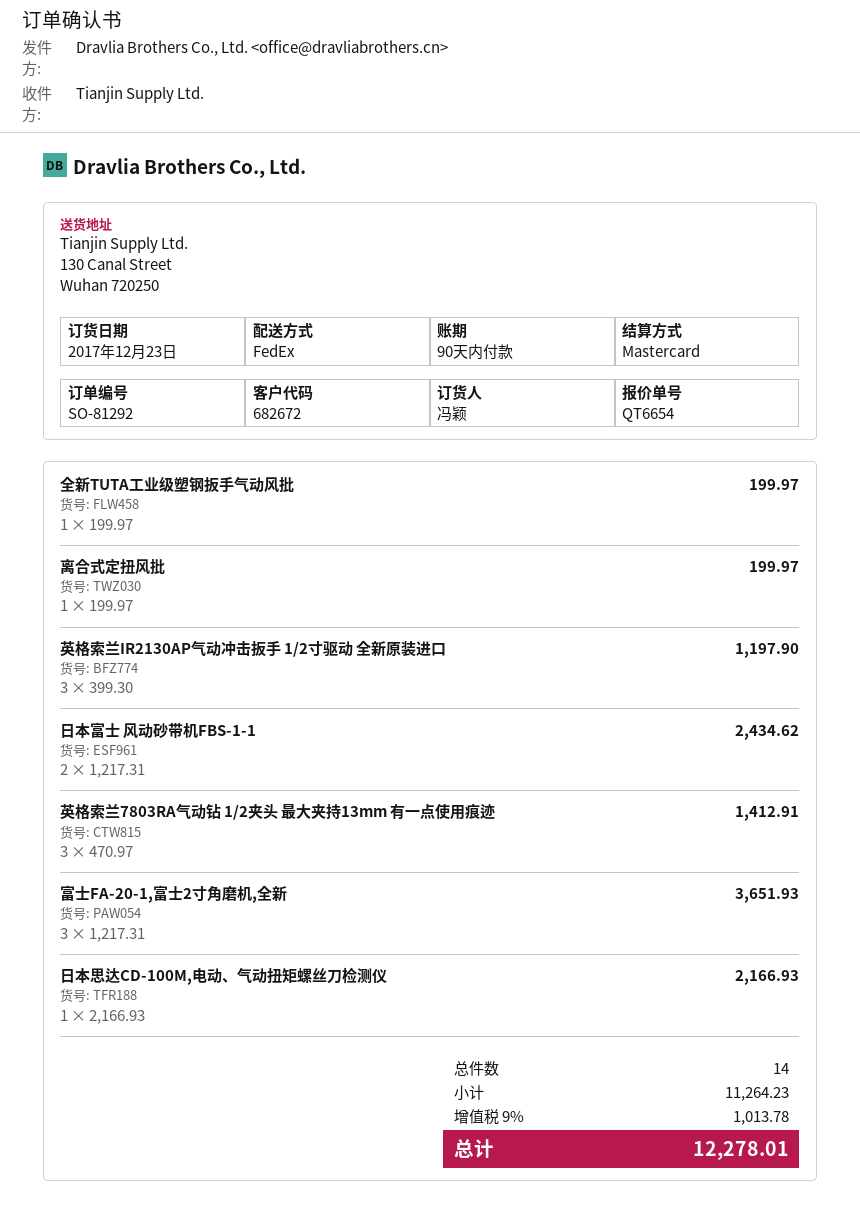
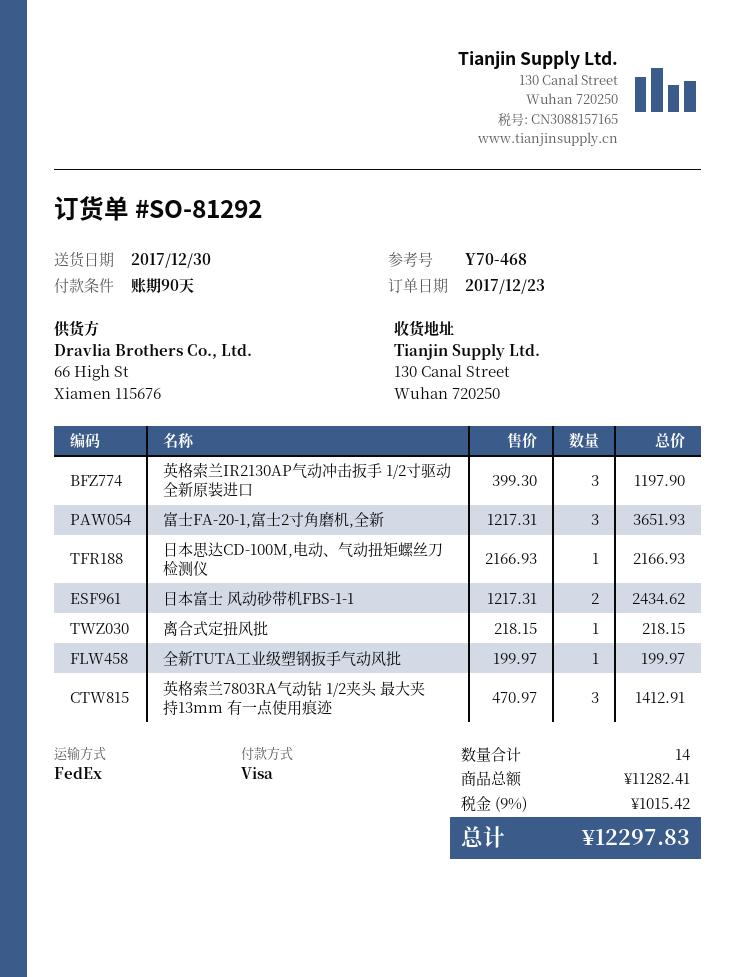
payment method: Mastercard -> Visa
离合式定扭风批: 1 x 199.97 = 199.97 -> 1 x 218.15 = 218.15
subtotal: 11264.23 -> 11282.41
tax: 9% = 1013.78 -> 9% = 1015.42
total: 12278.01 -> 12297.83

